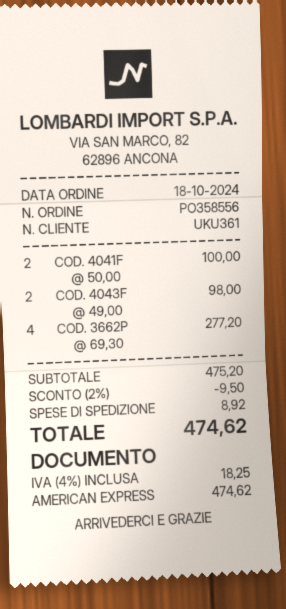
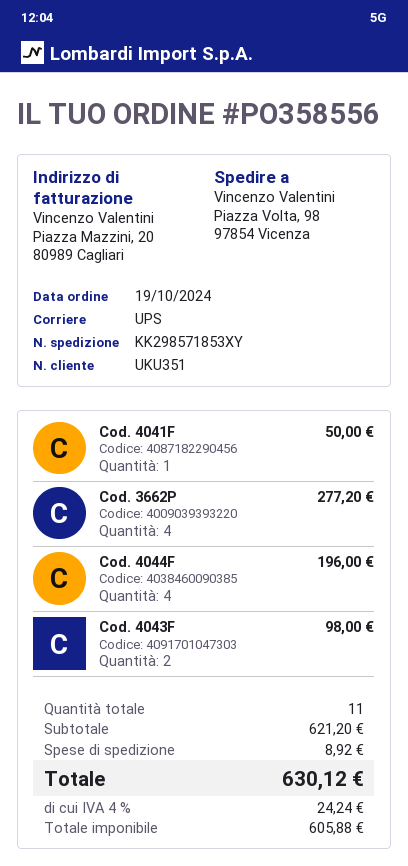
order date: 2024-10-18 -> 2024-10-19
customer number: UKU361 -> UKU351
COD. 4041F: 2 for 100.00 -> 1 for 50.00
Cod. 4044F: none -> 4 for 196.00
subtotal: 475.20 -> 621.20
discount: 2% = 9.50 -> none
tax: 4% = 18.25 -> 4% = 24.24
total: 474.62 -> 630.12

